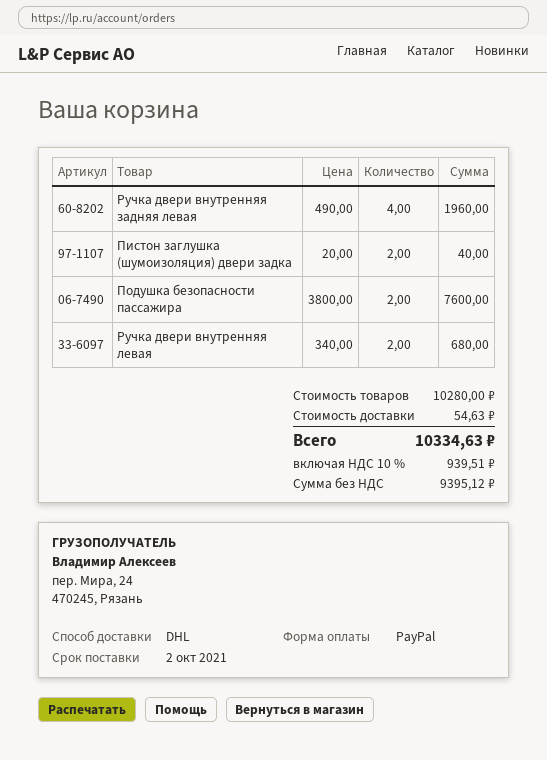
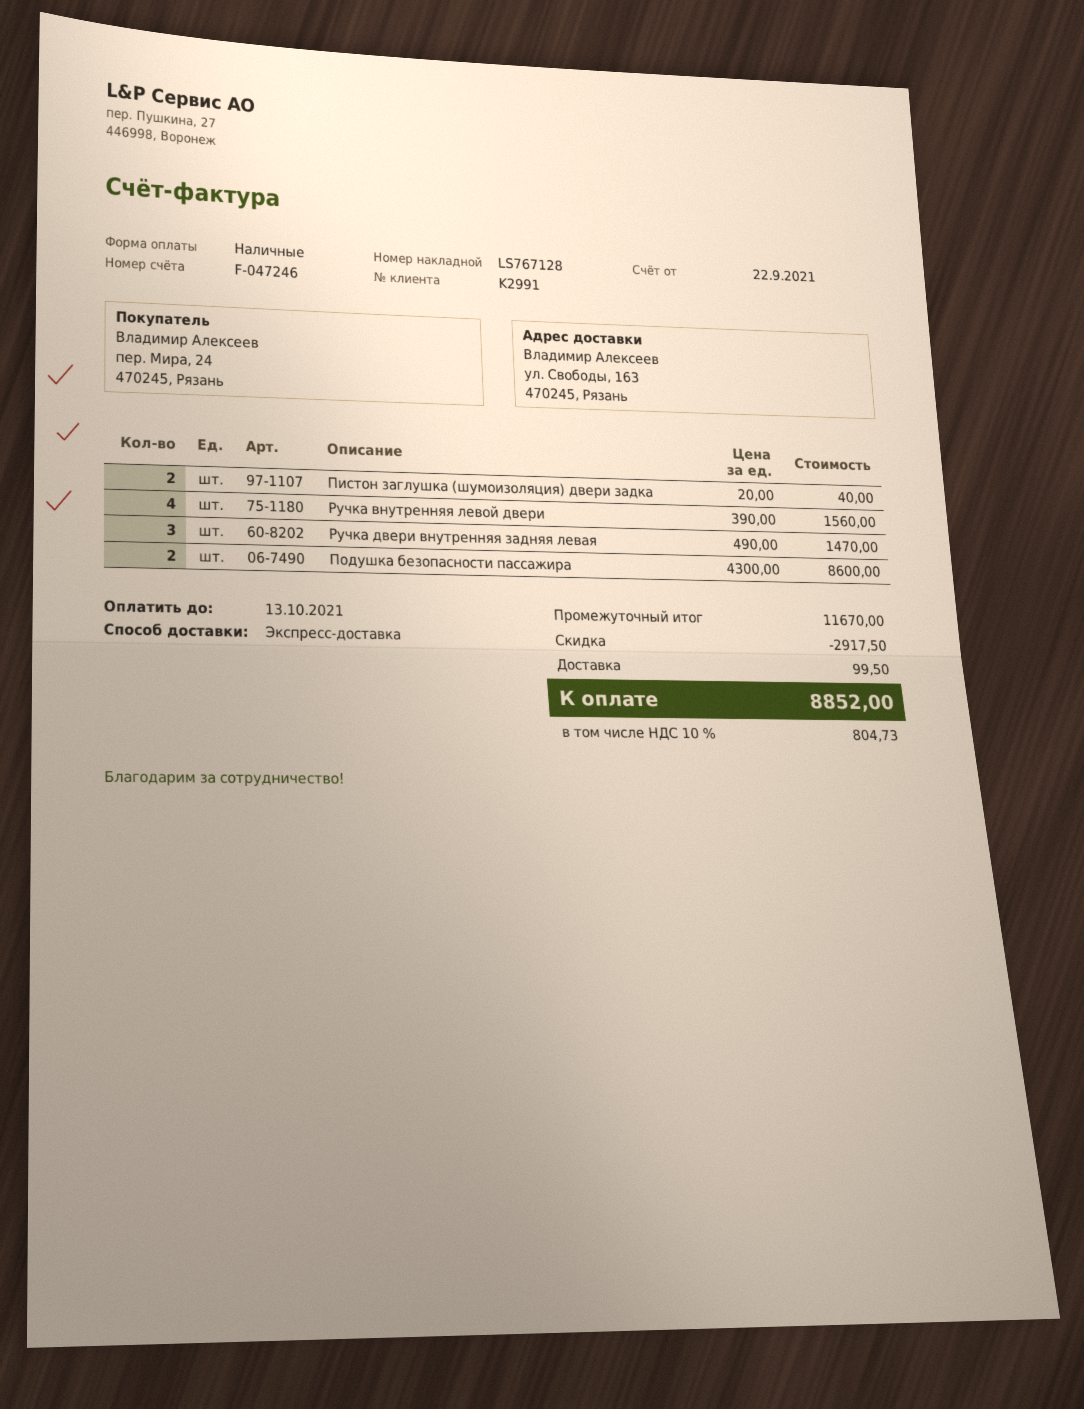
payment method: PayPal -> cash
shipping method: DHL -> express
ship to: пер. Мира, 24, 470245, Рязань -> ул. Свободы, 163, 470245, Рязань
Ручка двери внутренняя задняя левая: 4 x 490.00 = 1960.00 -> 3 x 490.00 = 1470.00
Подушка безопасности пассажира: 2 x 3800.00 = 7600.00 -> 2 x 4300.00 = 8600.00
Ручка двери внутренняя левая: 2 x 340.00 = 680.00 -> none
Ручка внутренняя левой двери: none -> 4 x 390.00 = 1560.00
subtotal: 10280.00 -> 11670.00
discount: none -> 2917.50
shipping: 54.63 -> 99.50
tax: 10% = 939.51 -> 10% = 804.73
total: 10334.63 -> 8852.00

